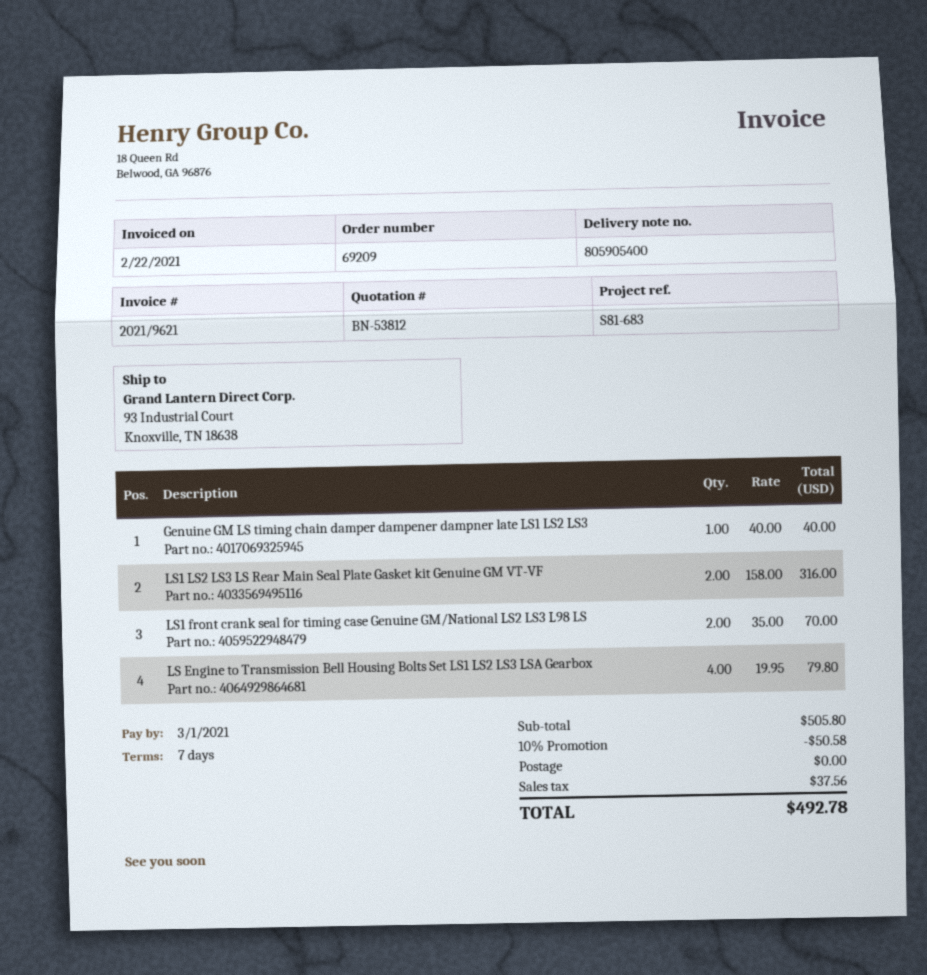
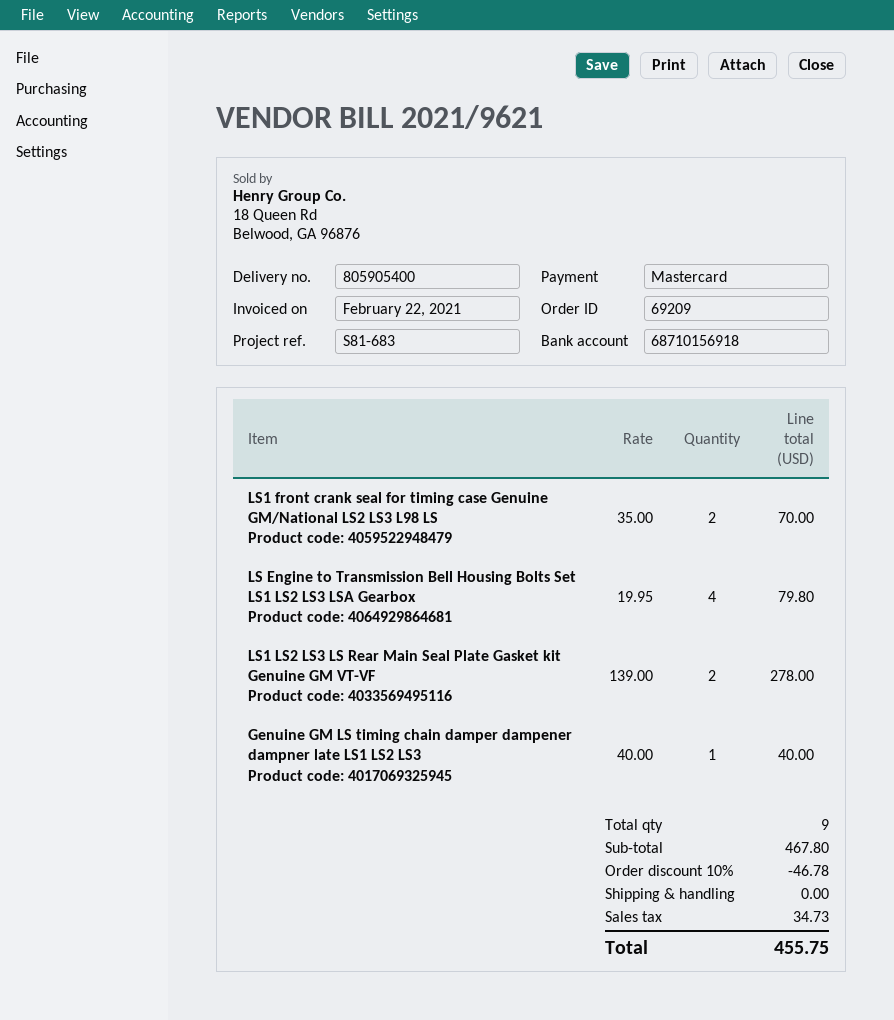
LS1 LS2 LS3 LS Rear Main Seal Plate Gasket kit Genuine GM VT-VF: 2 x 158.00 = 316.00 -> 2 x 139.00 = 278.00
subtotal: 505.80 -> 467.80
discount: 10% = 50.58 -> 10% = 46.78
tax: 37.56 -> 34.73
total: 492.78 -> 455.75

